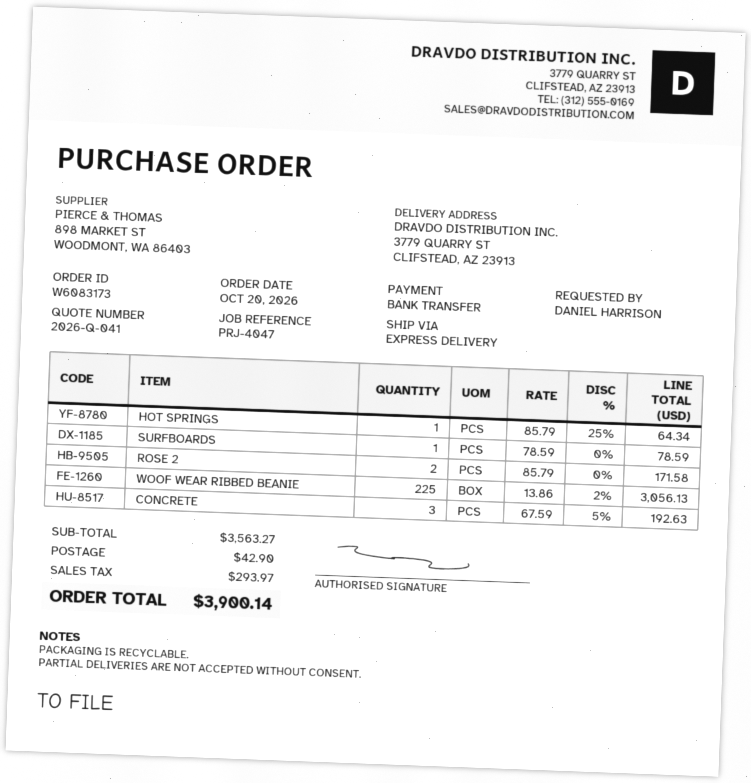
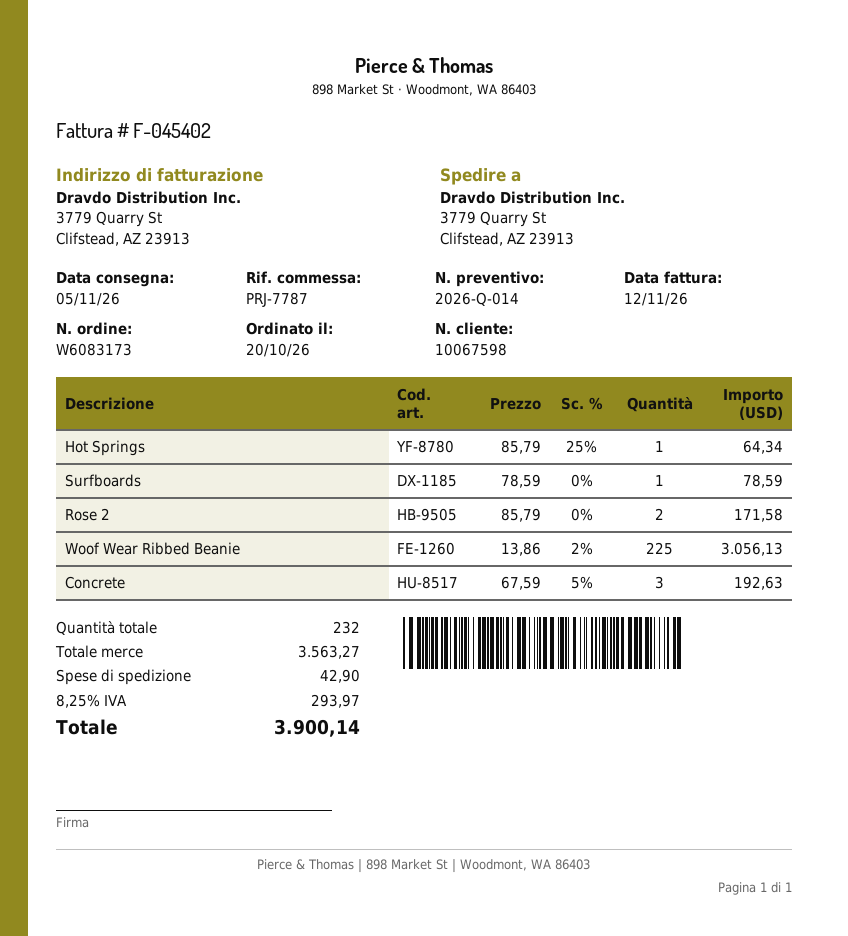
quote number: 2026-Q-041 -> 2026-Q-014
reference: PRJ-4047 -> PRJ-7787

